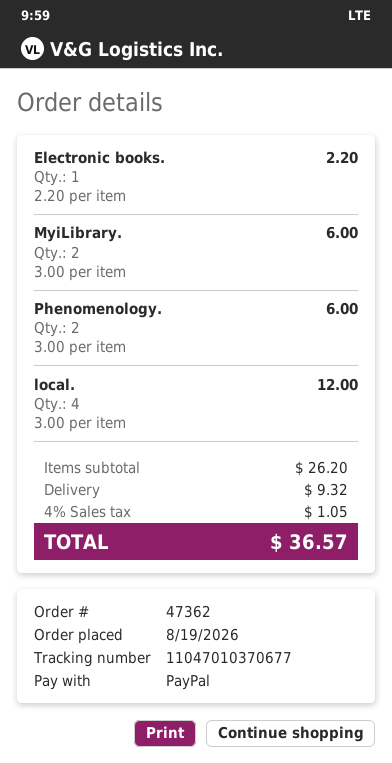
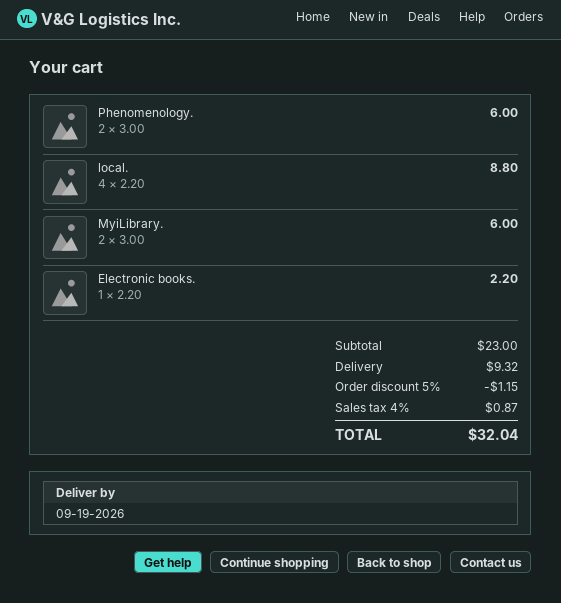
local.: 4 x 3.00 = 12.00 -> 4 x 2.20 = 8.80
subtotal: 26.20 -> 23.00
discount: none -> 5% = 1.15
tax: 4% = 1.05 -> 4% = 0.87
total: 36.57 -> 32.04

